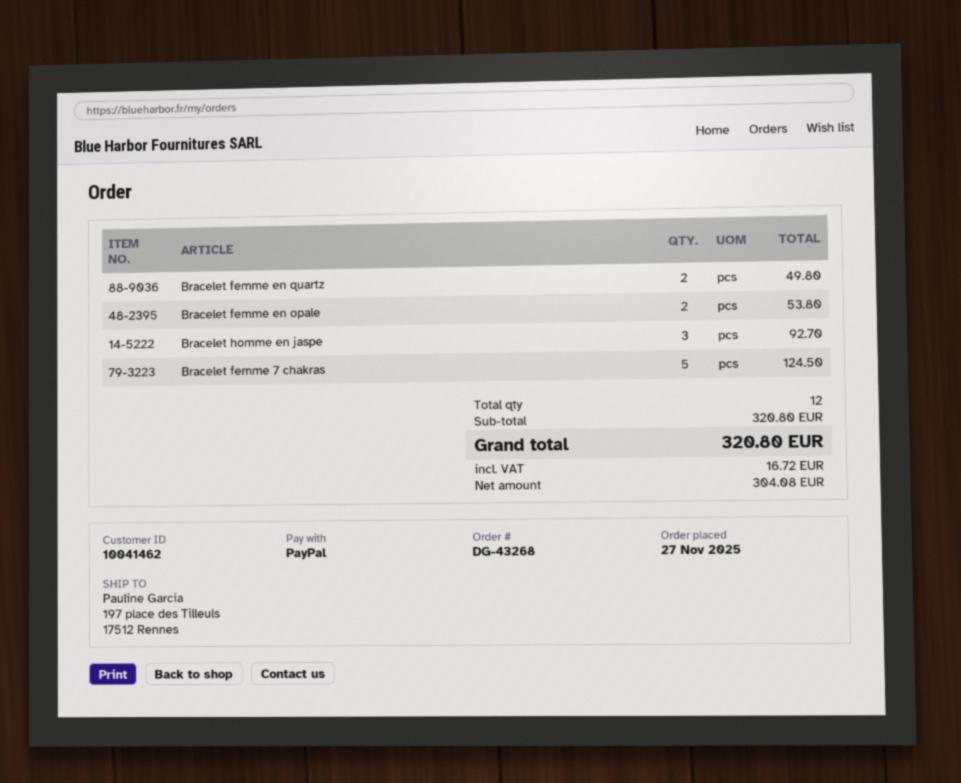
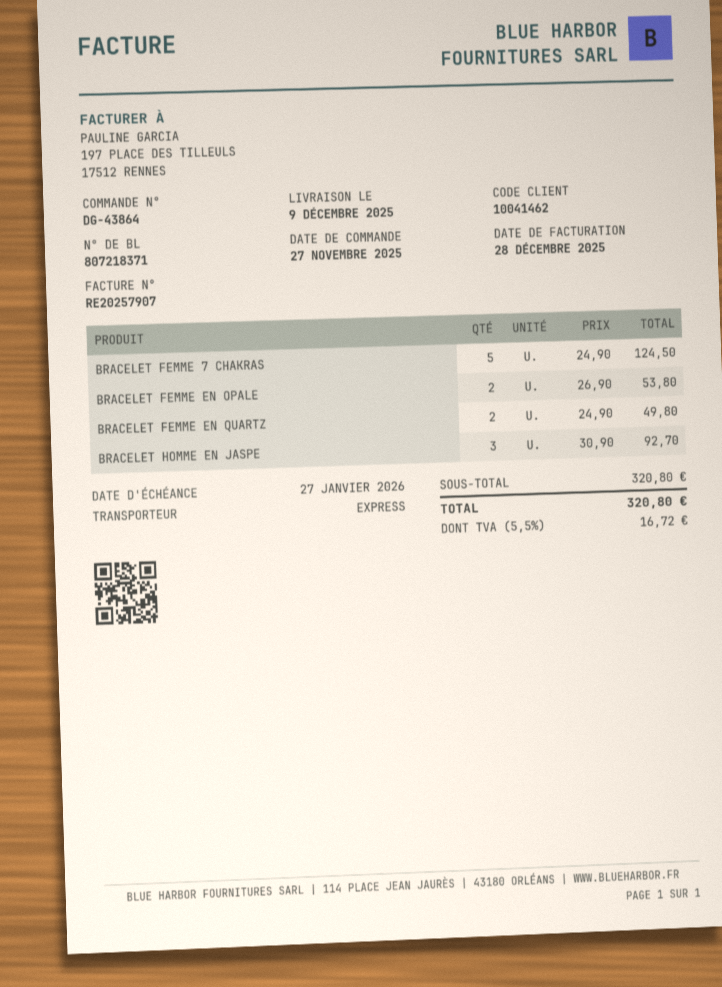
order number: DG-43268 -> DG-43864

